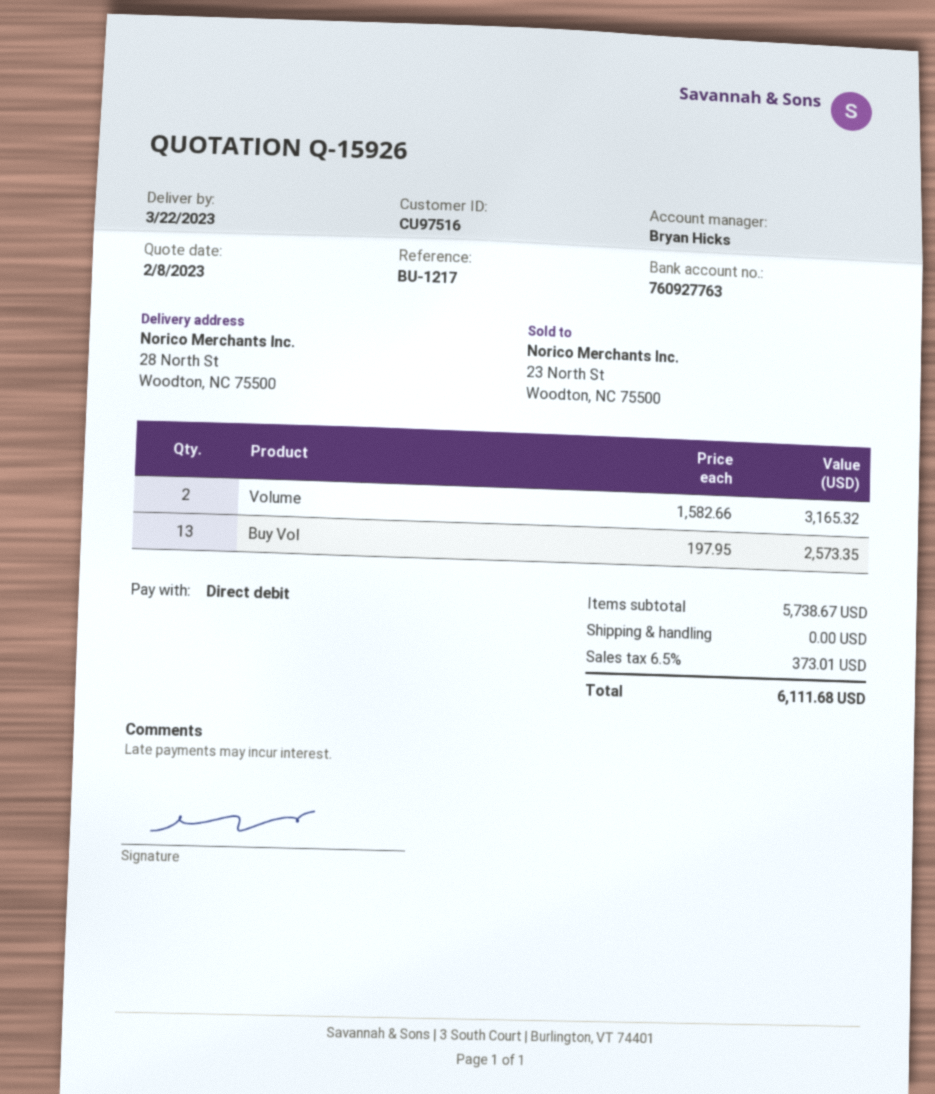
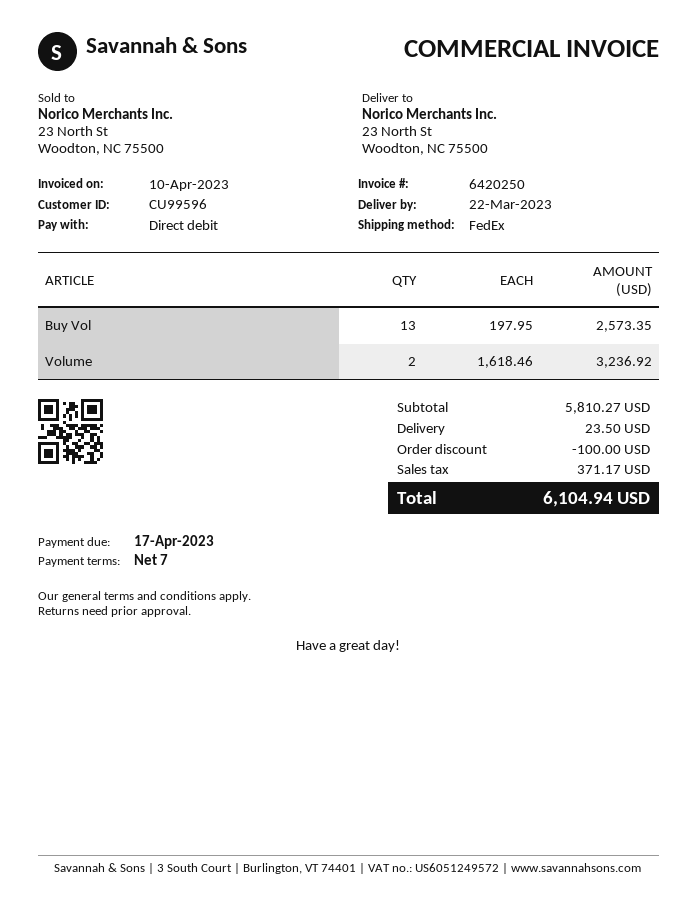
customer number: CU97516 -> CU99596
ship to: 28 North St, Woodton, NC 75500 -> 23 North St, Woodton, NC 75500
Volume: 2 x 1582.66 = 3165.32 -> 2 x 1618.46 = 3236.92
subtotal: 5738.67 -> 5810.27
discount: none -> 100.00
shipping: 0.00 -> 23.50
tax: 373.01 -> 371.17
total: 6111.68 -> 6104.94

